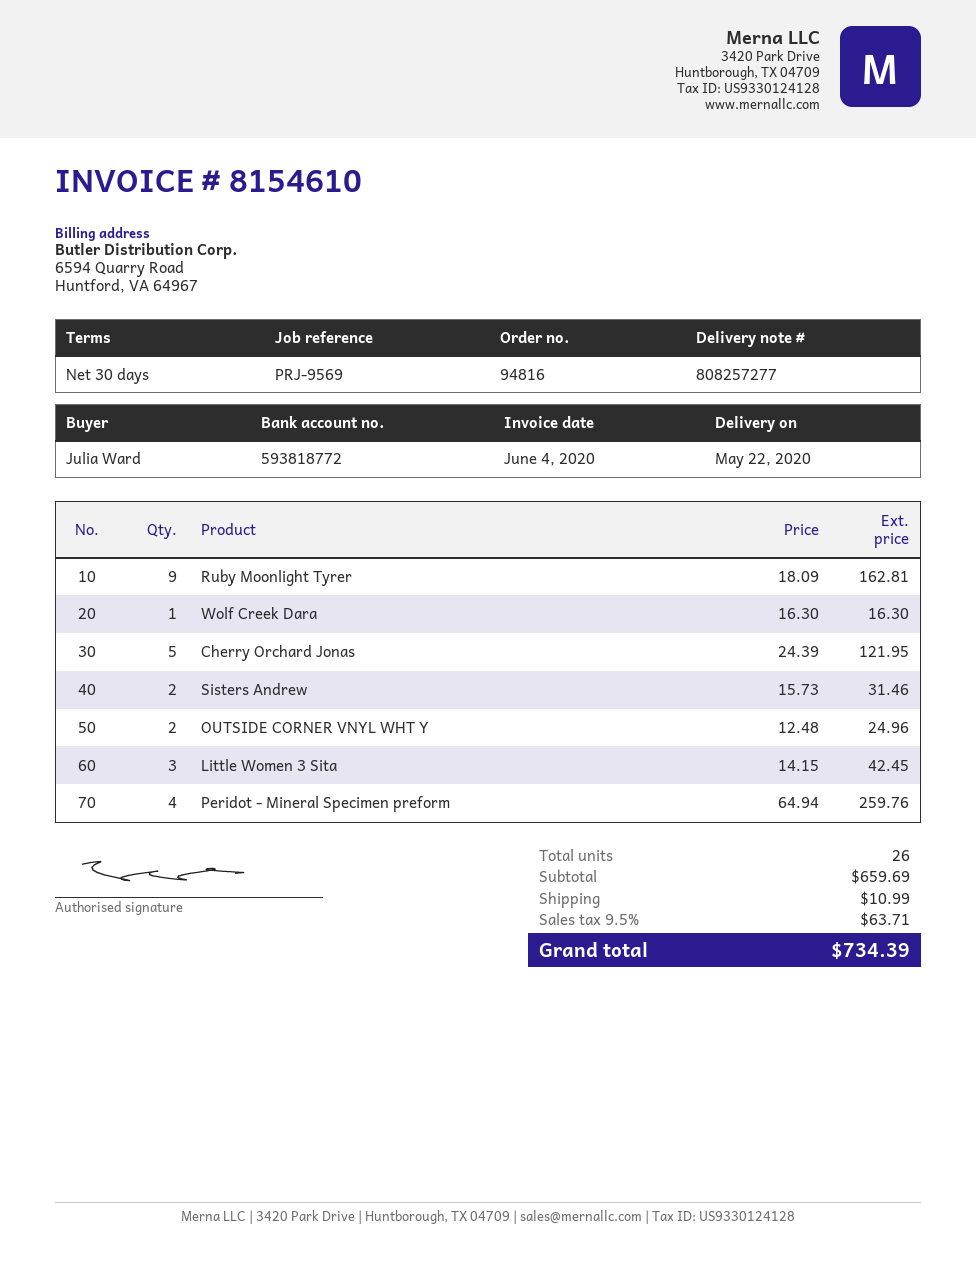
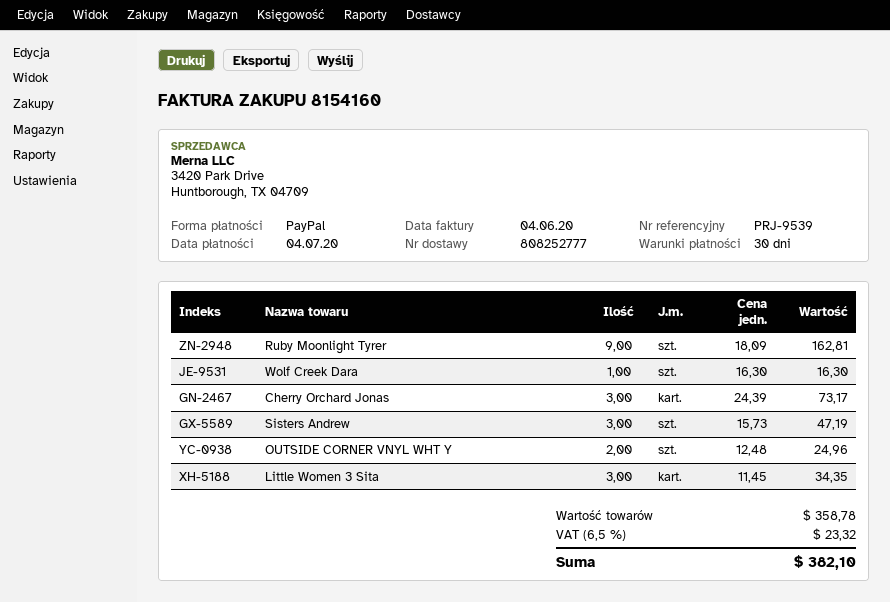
delivery note number: 808257277 -> 808252777
invoice number: 8154610 -> 8154160
reference: PRJ-9569 -> PRJ-9539
Cherry Orchard Jonas: 5 x 24.39 = 121.95 -> 3 x 24.39 = 73.17
Sisters Andrew: 2 x 15.73 = 31.46 -> 3 x 15.73 = 47.19
Little Women 3 Sita: 3 x 14.15 = 42.45 -> 3 x 11.45 = 34.35
Peridot - Mineral Specimen preform: 4 x 64.94 = 259.76 -> none
subtotal: 659.69 -> 358.78
shipping: 10.99 -> none
tax: 9.5% = 63.71 -> 6.5% = 23.32
total: 734.39 -> 382.10

